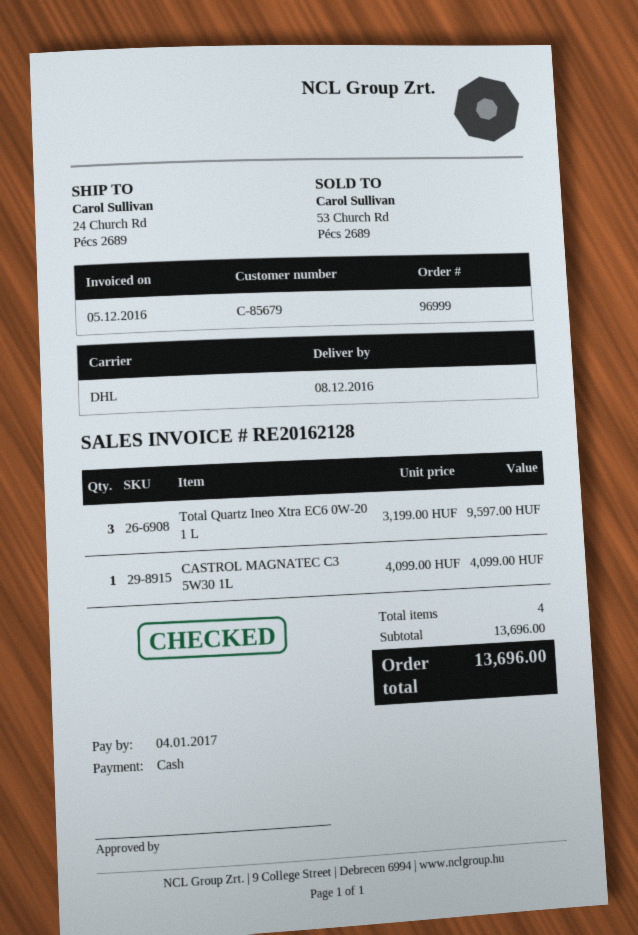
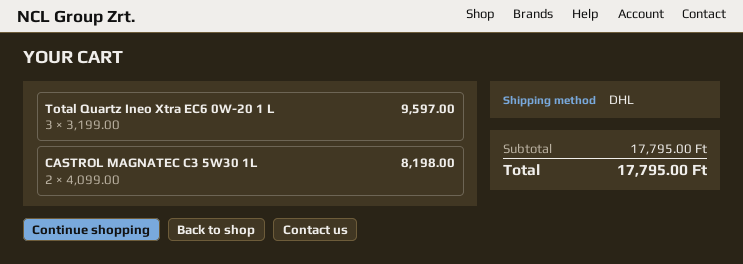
CASTROL MAGNATEC C3 5W30 1L: 1 x 4099.00 = 4099.00 -> 2 x 4099.00 = 8198.00
subtotal: 13696.00 -> 17795.00
total: 13696.00 -> 17795.00

